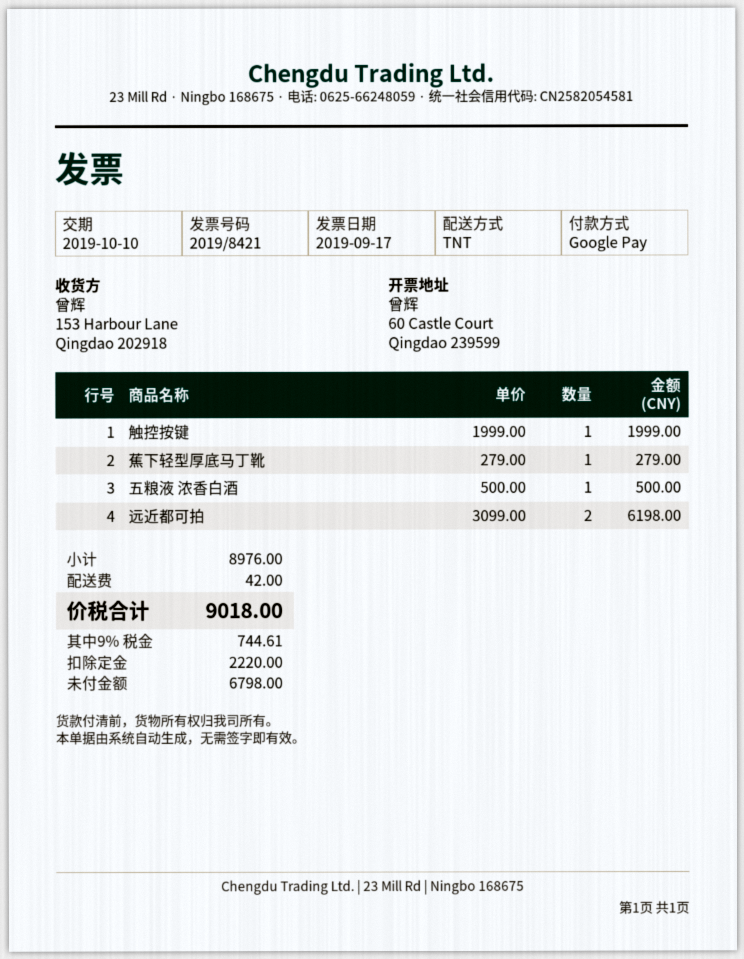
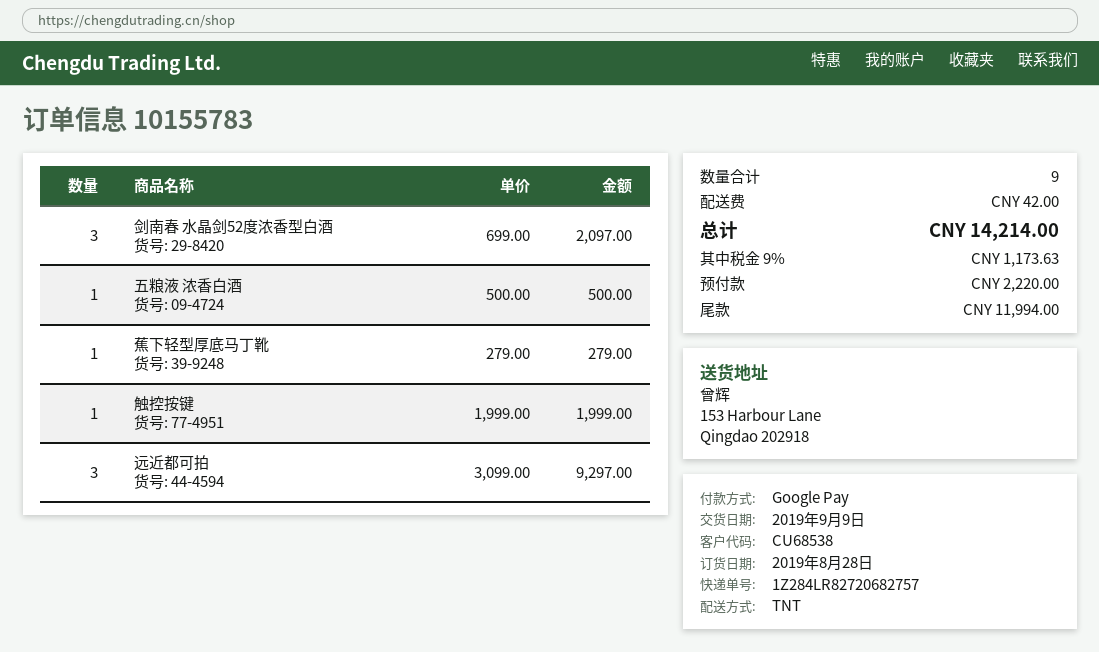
delivery date: 2019-10-10 -> 2019-09-09
远近都可拍: 2 x 3099.00 = 6198.00 -> 3 x 3099.00 = 9297.00
剑南春 水晶剑52度浓香型白酒: none -> 3 x 699.00 = 2097.00
tax: 9% = 744.61 -> 9% = 1173.63
total: 9018.00 -> 14214.00
balance: 6798.00 -> 11994.00

